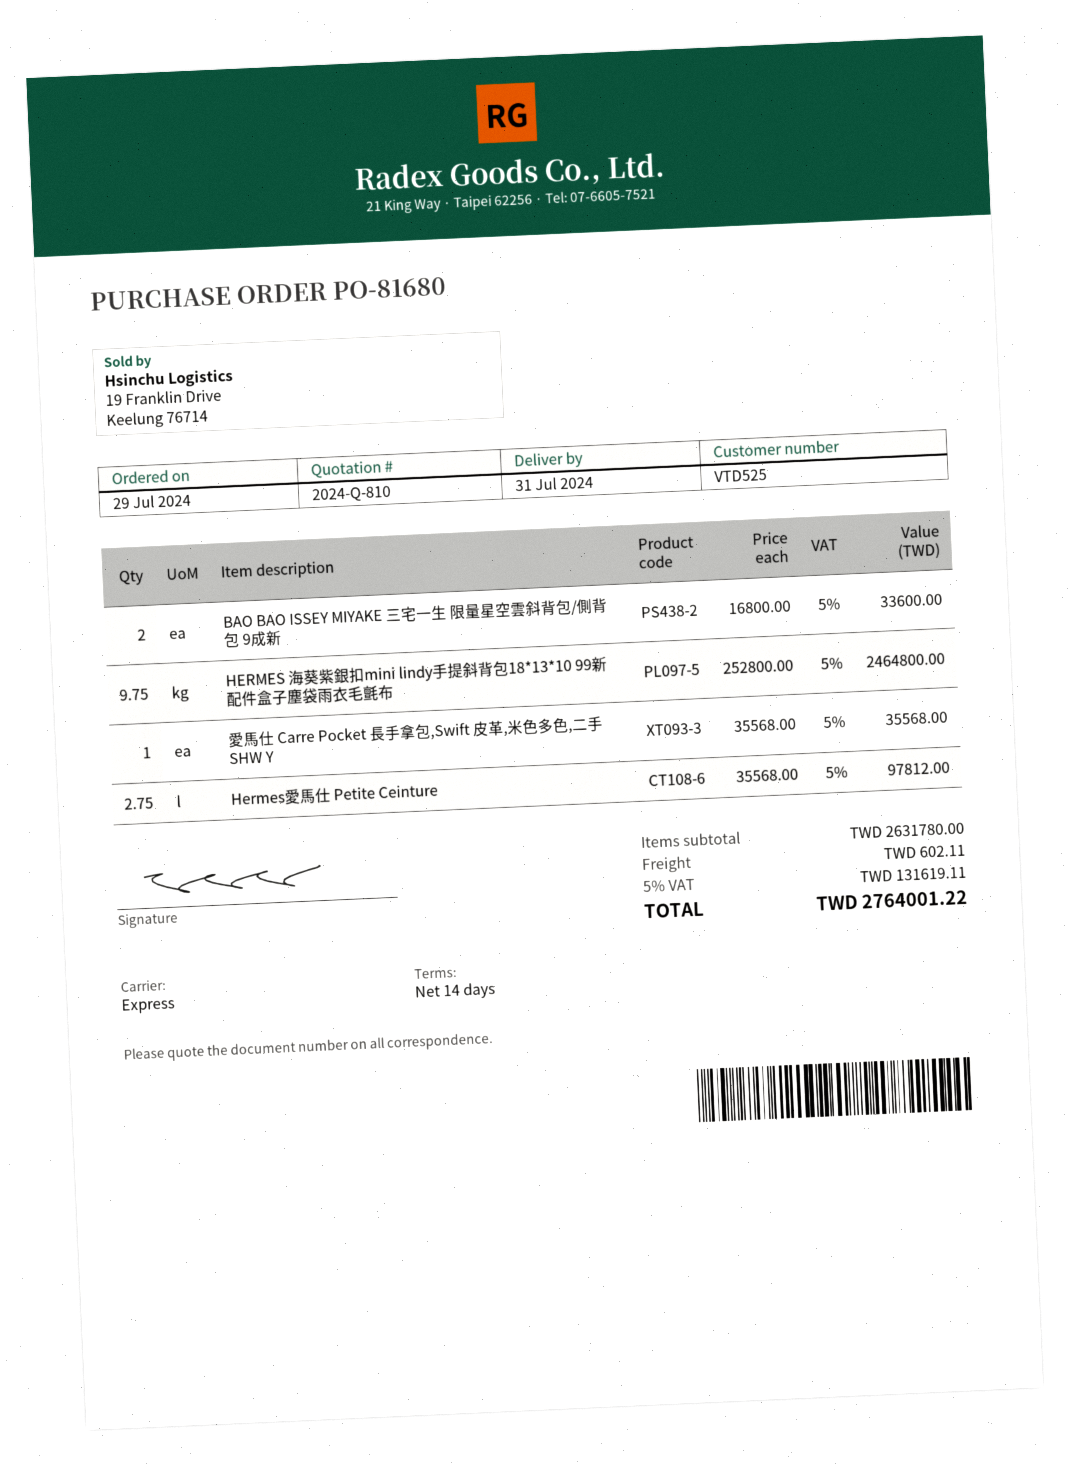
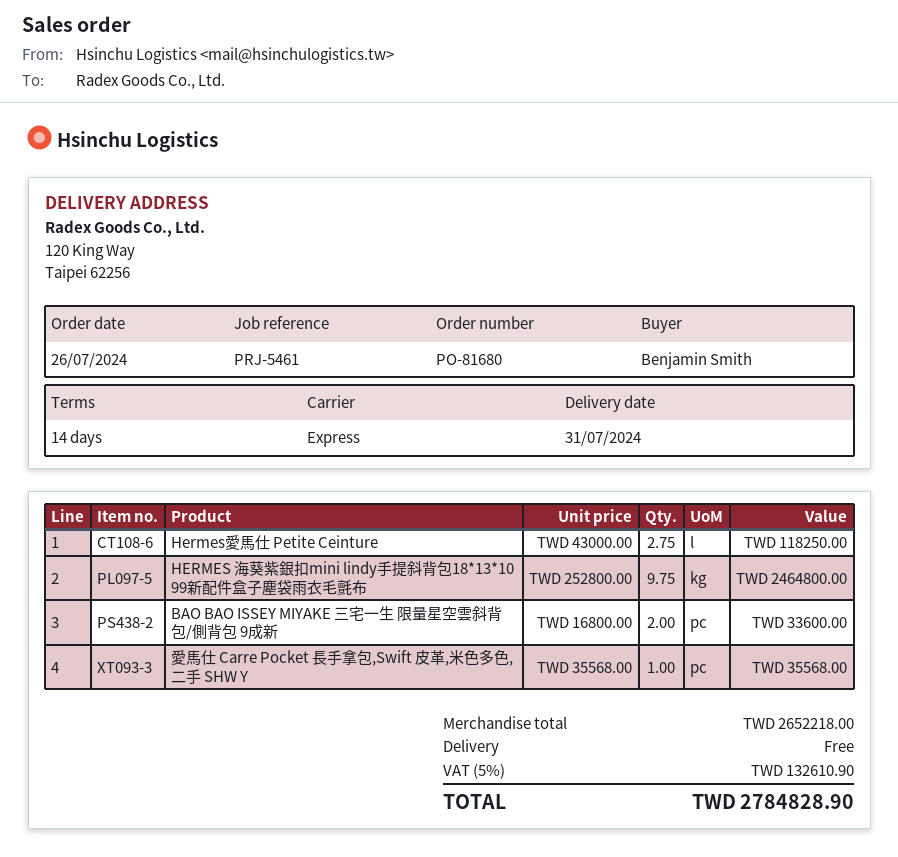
order date: 2024-07-29 -> 2024-07-26
Hermes愛馬仕 Petite Ceinture: 2.75 x 35568.00 = 97812.00 -> 2.75 x 43000.00 = 118250.00
subtotal: 2631780.00 -> 2652218.00
shipping: 602.11 -> 0.00
tax: 5% = 131619.11 -> 5% = 132610.90
total: 2764001.22 -> 2784828.90

